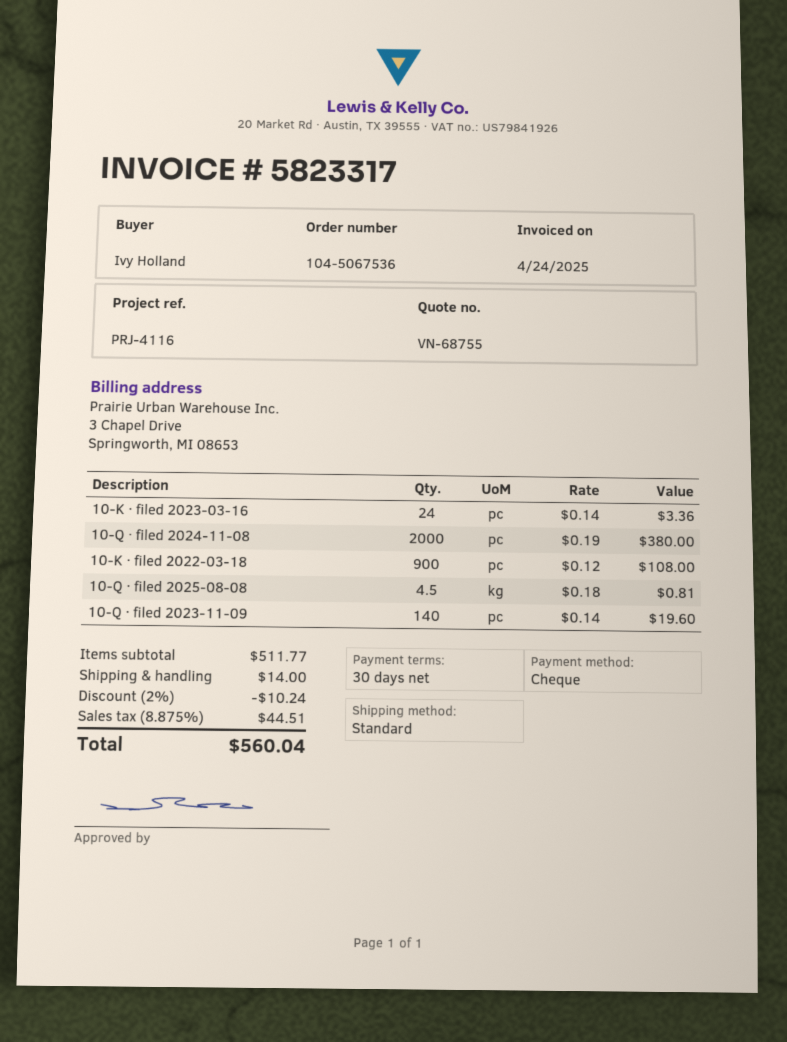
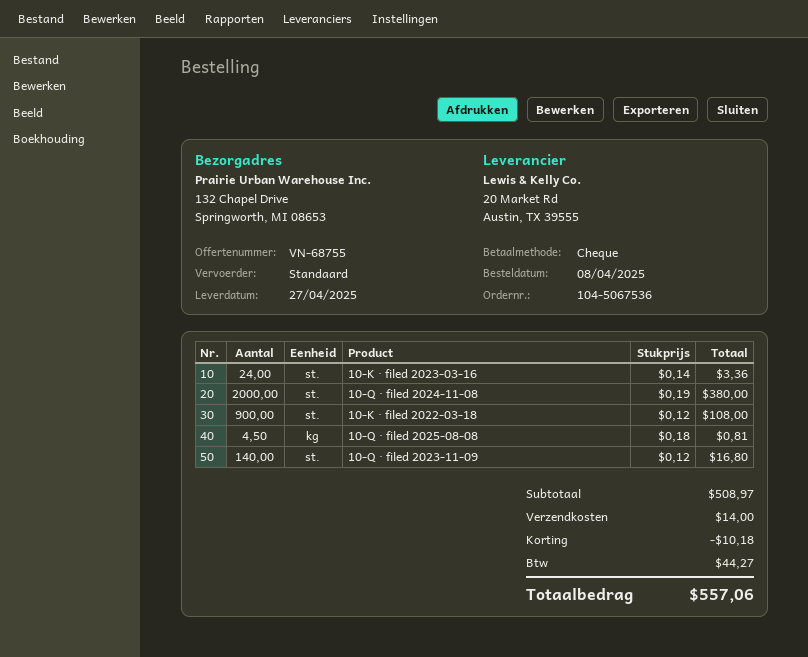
10-Q · filed 2023-11-09: 140 x 0.14 = 19.60 -> 140 x 0.12 = 16.80
subtotal: 511.77 -> 508.97
discount: 10.24 -> 10.18
tax: 44.51 -> 44.27
total: 560.04 -> 557.06

